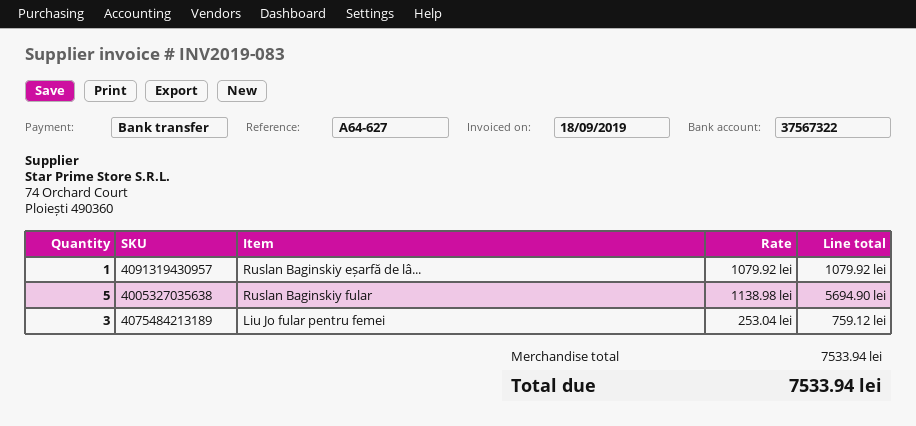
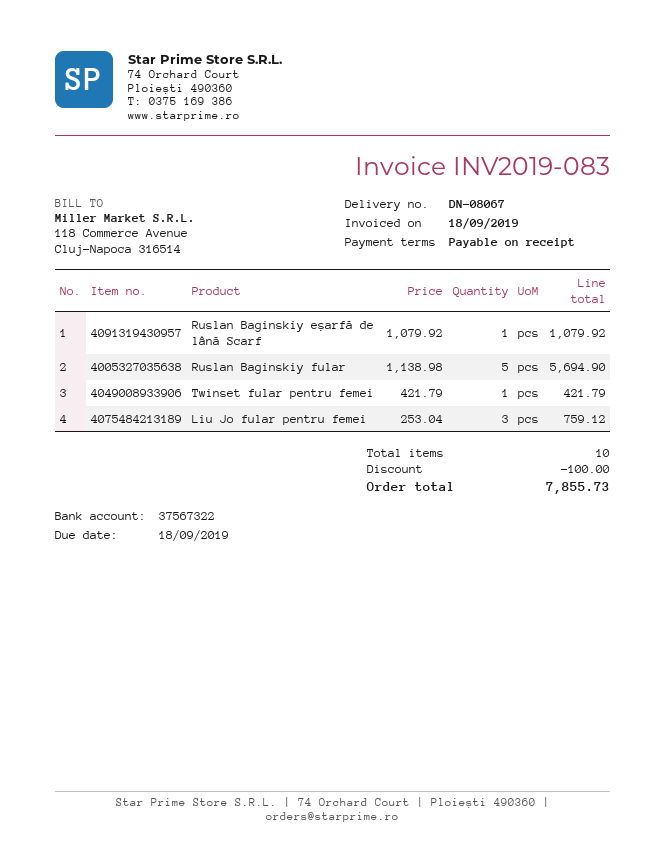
Twinset fular pentru femei: none -> 1 x 421.79 = 421.79
discount: none -> 100.00
total: 7533.94 -> 7855.73

